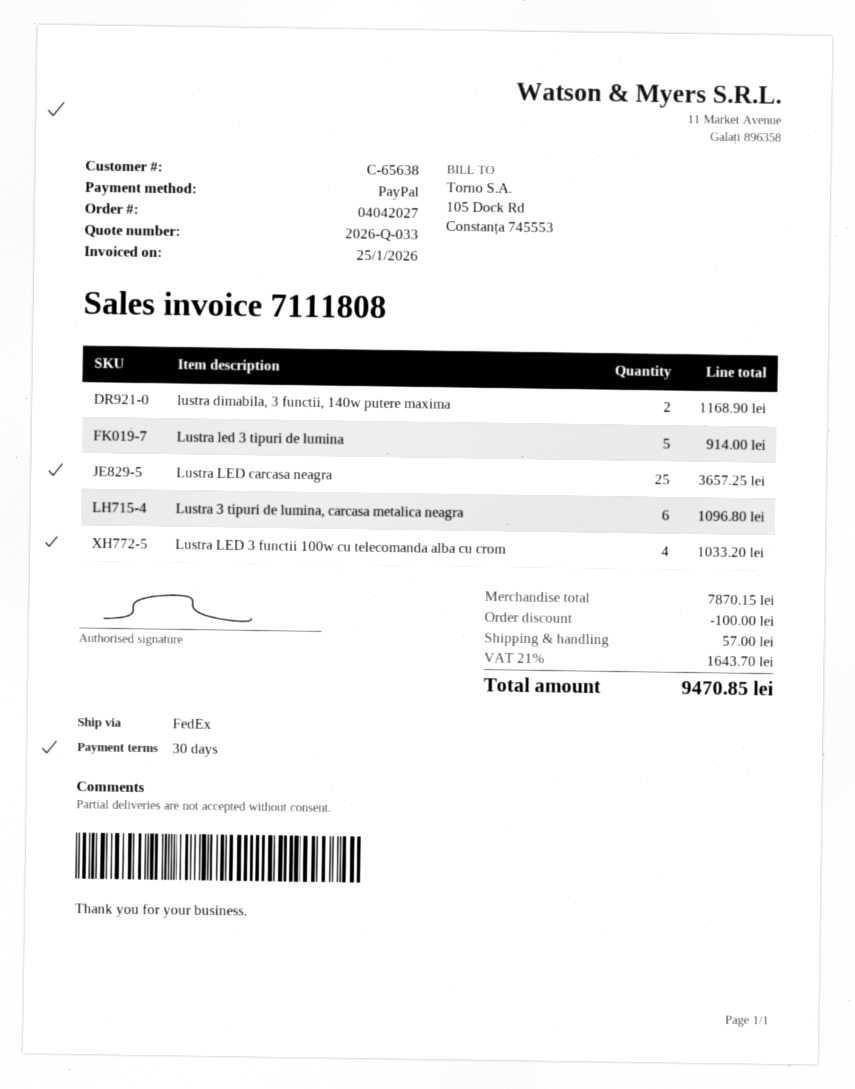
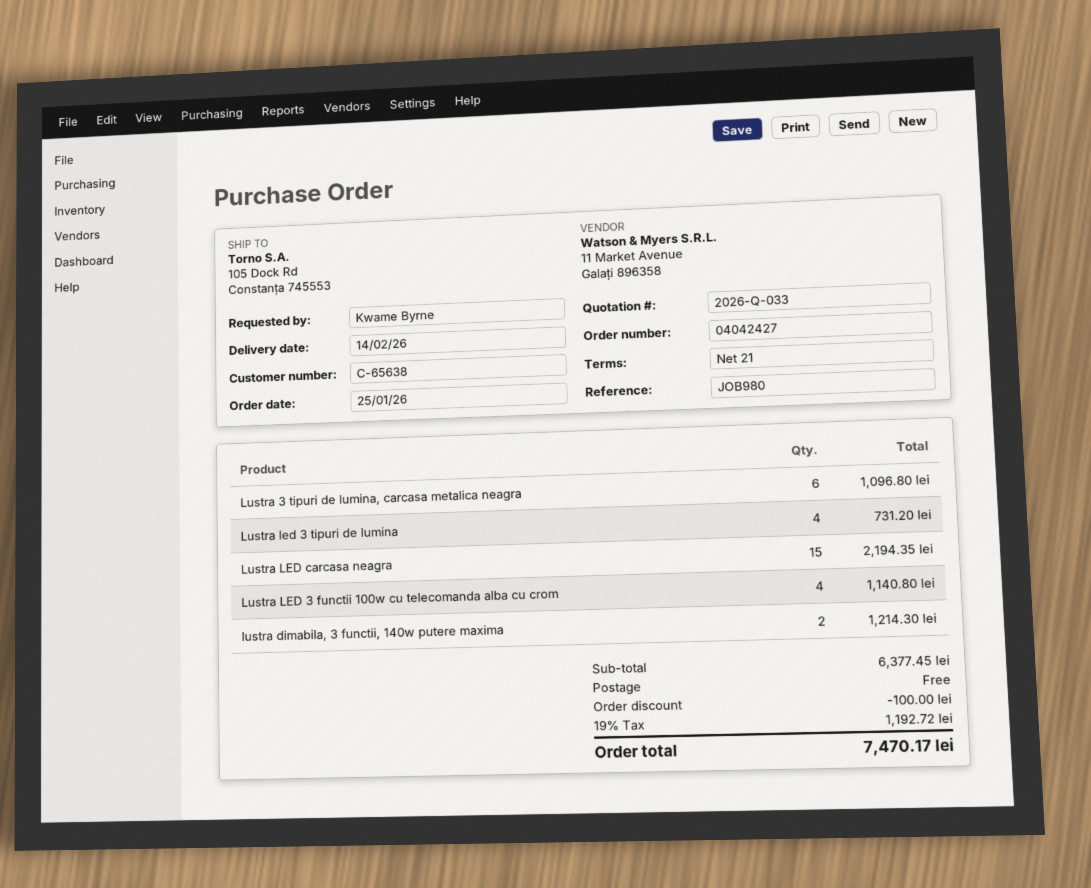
order number: 04042027 -> 04042427
payment terms: 30 days -> 21 days
lustra dimabila, 3 functii, 140w putere maxima: 2 for 1168.90 -> 2 for 1214.30
Lustra led 3 tipuri de lumina: 5 for 914.00 -> 4 for 731.20
Lustra LED carcasa neagra: 25 for 3657.25 -> 15 for 2194.35
Lustra LED 3 functii 100w cu telecomanda alba cu crom: 4 for 1033.20 -> 4 for 1140.80
subtotal: 7870.15 -> 6377.45
shipping: 57.00 -> 0.00
tax: 21% = 1643.70 -> 19% = 1192.72
total: 9470.85 -> 7470.17

